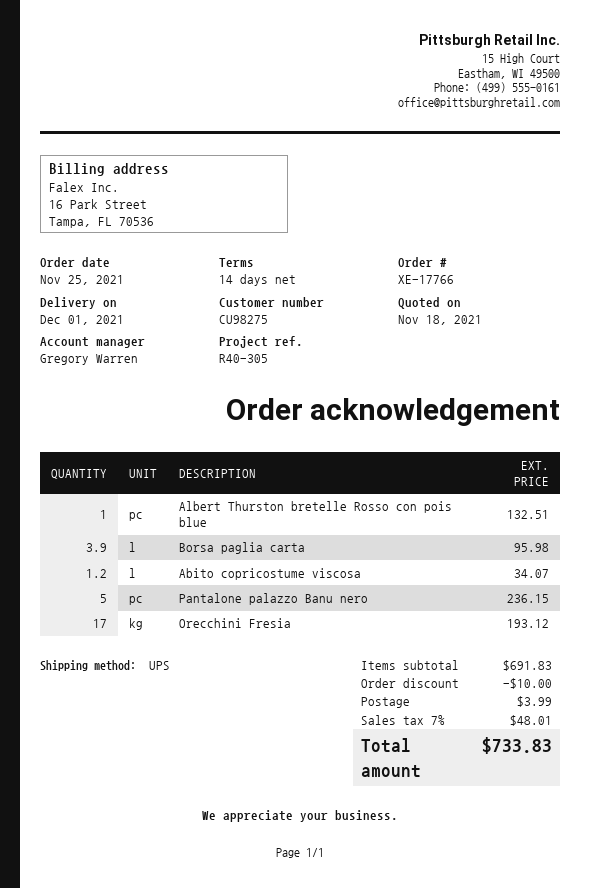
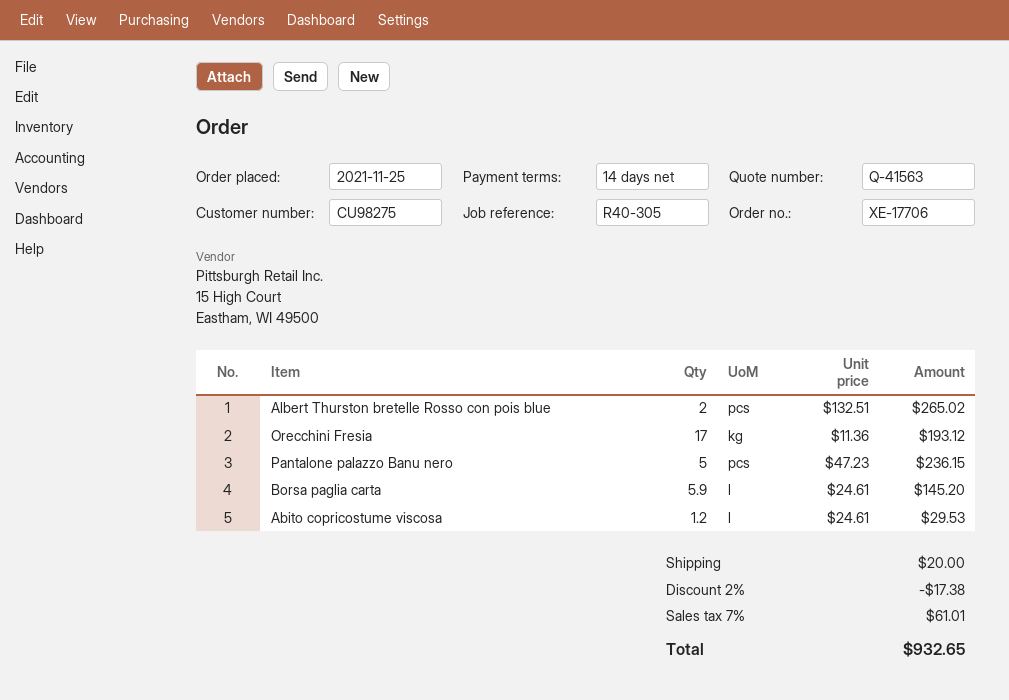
order number: XE-17766 -> XE-17706
Albert Thurston bretelle Rosso con pois blue: 1 for 132.51 -> 2 for 265.02
Borsa paglia carta: 3.9 for 95.98 -> 5.9 for 145.20
Abito copricostume viscosa: 1.2 for 34.07 -> 1.2 for 29.53
discount: 10.00 -> 17.38
shipping: 3.99 -> 20.00
tax: 7% = 48.01 -> 7% = 61.01
total: 733.83 -> 932.65

